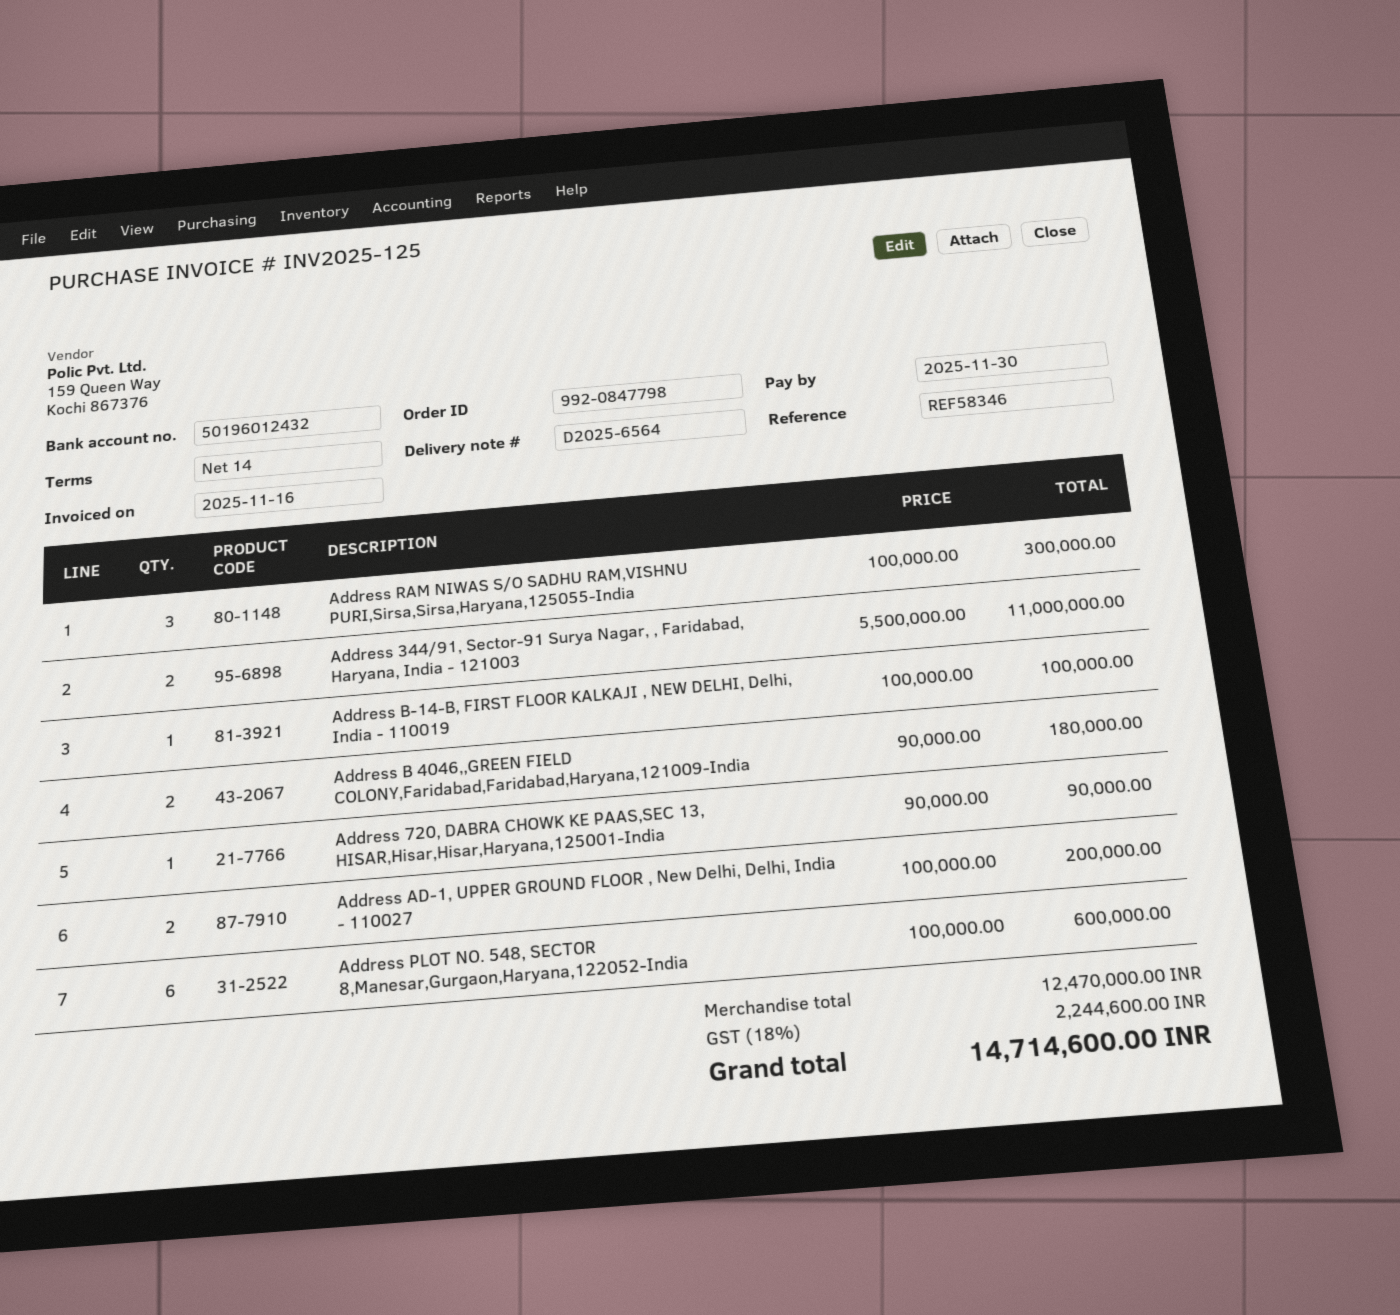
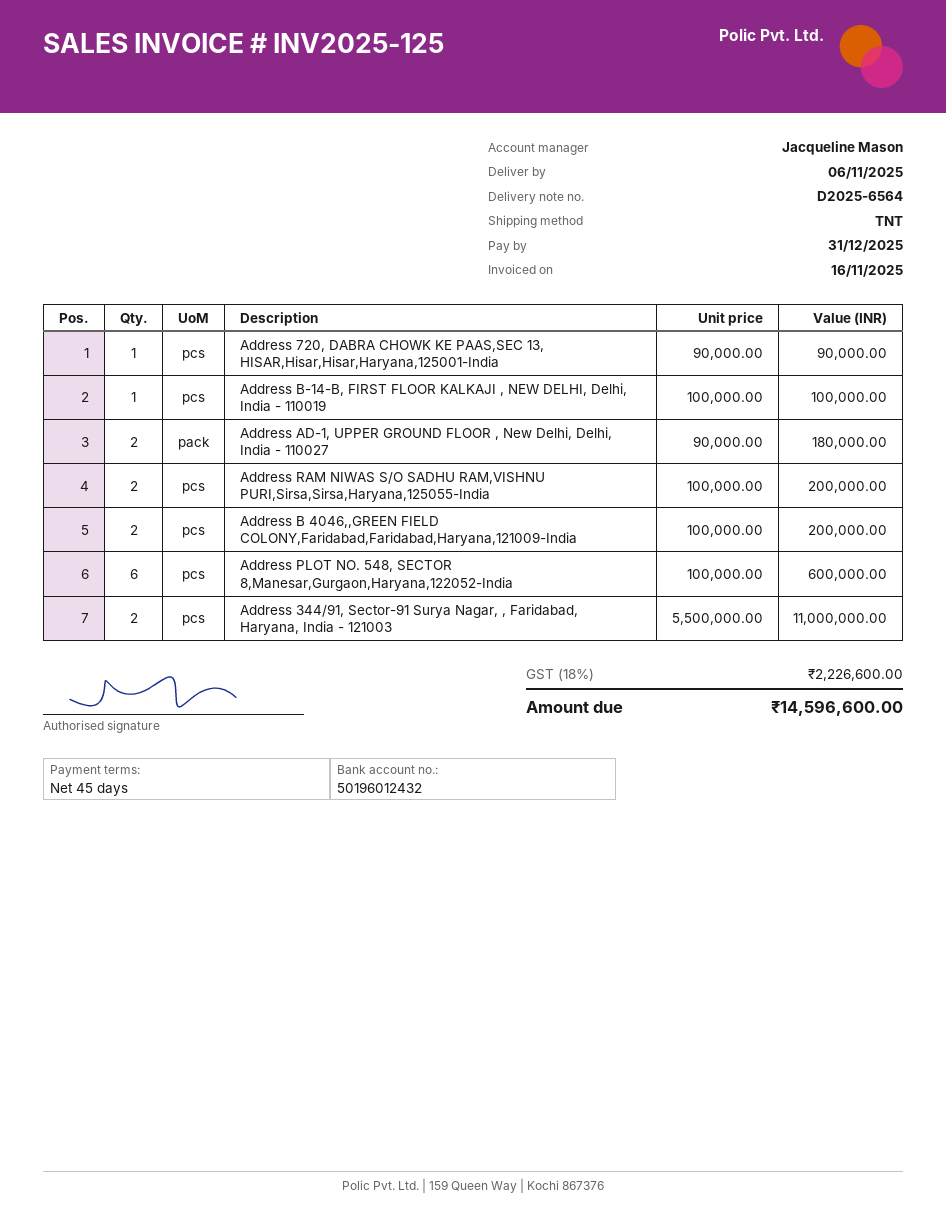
payment terms: 14 days -> 45 days
due date: 2025-11-30 -> 2025-12-31
Address RAM NIWAS S/O SADHU RAM,VISHNU PURI,Sirsa,Sirsa,Haryana,125055-India: 3 x 100000.00 = 300000.00 -> 2 x 100000.00 = 200000.00
Address B 4046,,GREEN FIELD COLONY,Faridabad,Faridabad,Haryana,121009-India: 2 x 90000.00 = 180000.00 -> 2 x 100000.00 = 200000.00
Address AD-1, UPPER GROUND FLOOR , New Delhi, Delhi, India - 110027: 2 x 100000.00 = 200000.00 -> 2 x 90000.00 = 180000.00
tax: 18% = 2244600.00 -> 18% = 2226600.00
total: 14714600.00 -> 14596600.00

